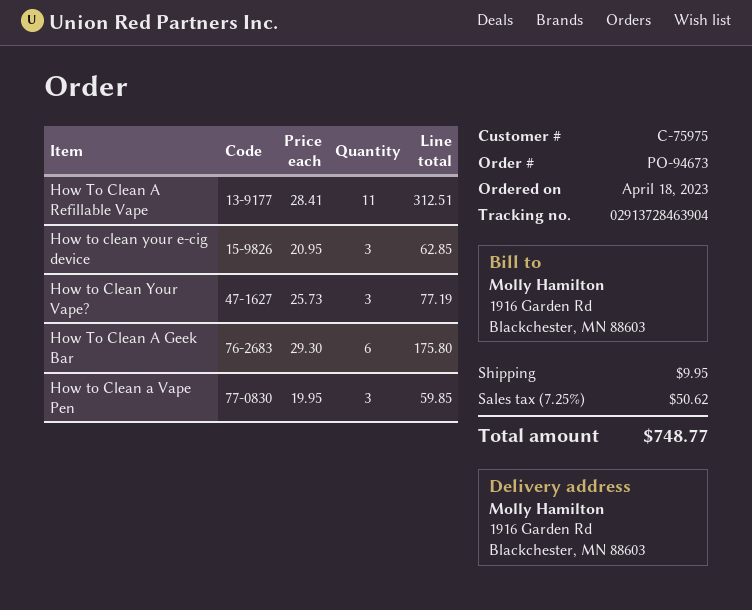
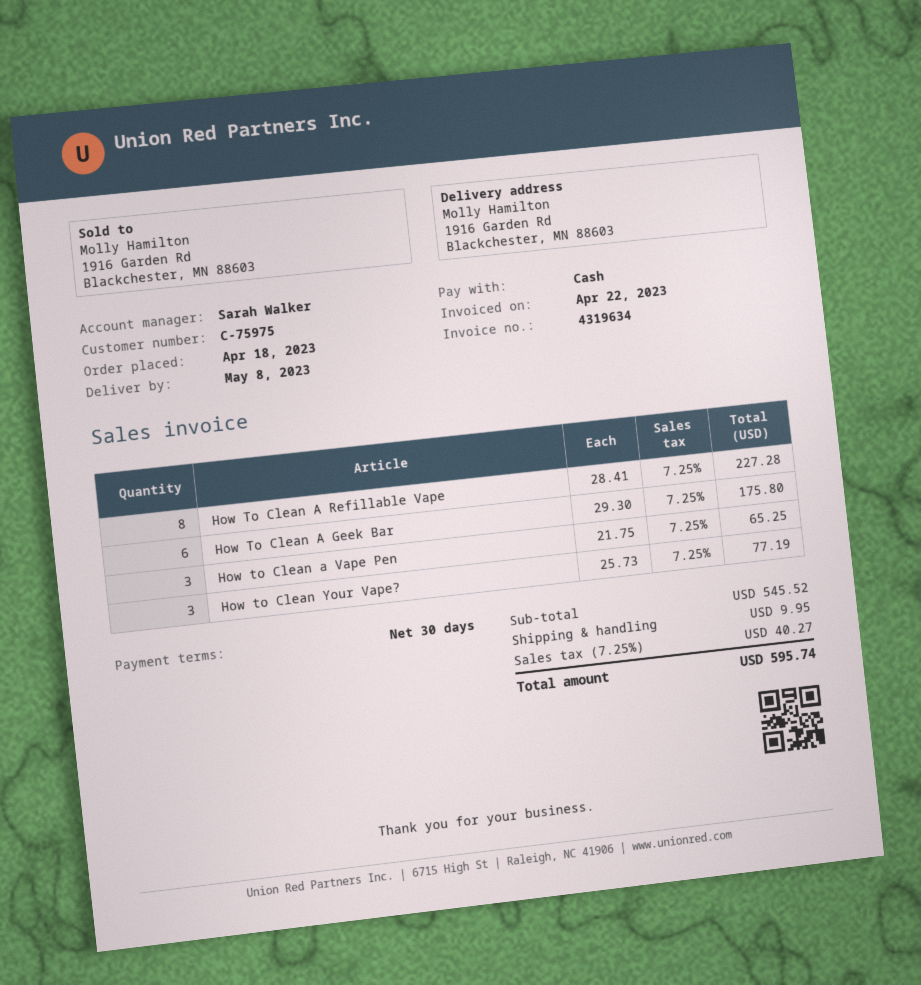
How To Clean A Refillable Vape: 11 x 28.41 = 312.51 -> 8 x 28.41 = 227.28
How to clean your e-cig device: 3 x 20.95 = 62.85 -> none
How to Clean a Vape Pen: 3 x 19.95 = 59.85 -> 3 x 21.75 = 65.25
tax: 7.25% = 50.62 -> 7.25% = 40.27
total: 748.77 -> 595.74

